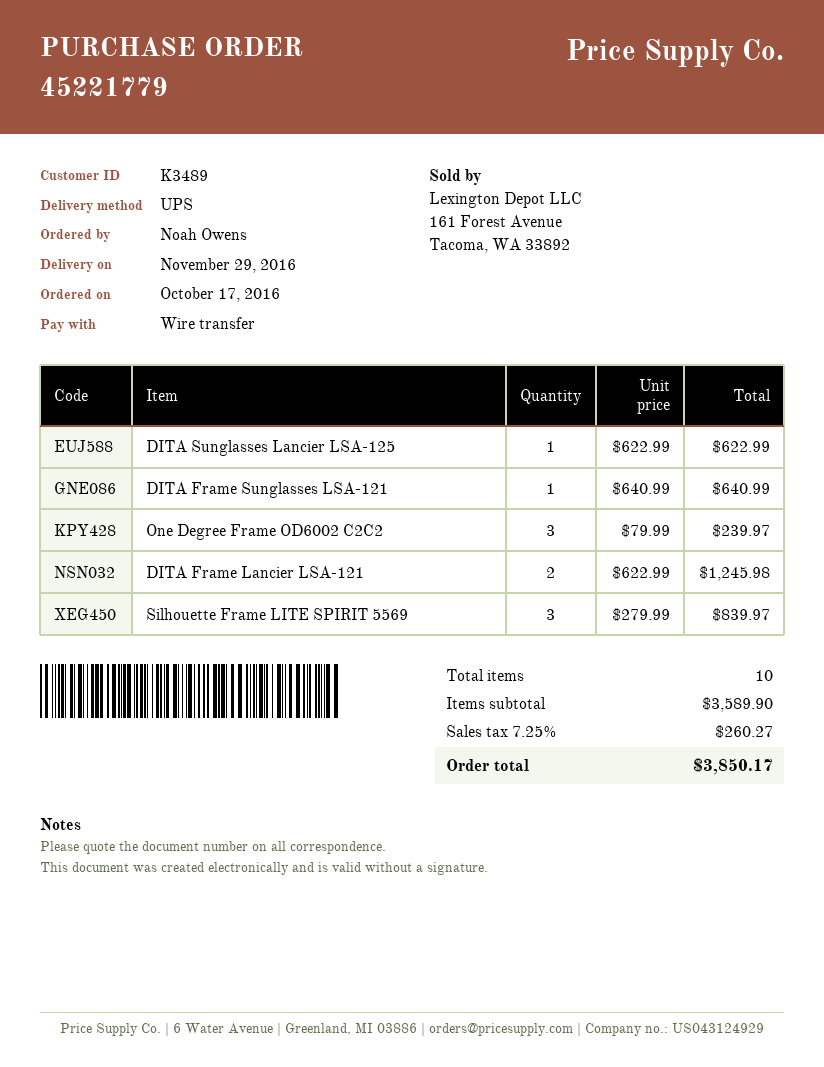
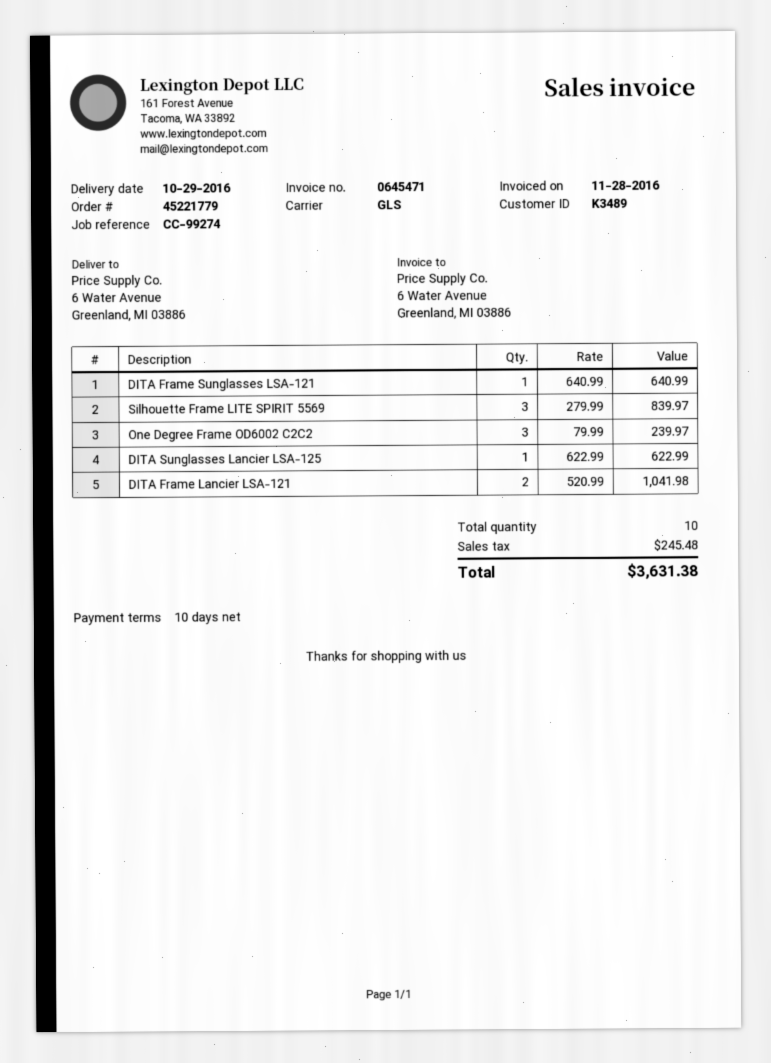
delivery date: 2016-11-29 -> 2016-10-29
shipping method: UPS -> GLS
DITA Frame Lancier LSA-121: 2 x 622.99 = 1245.98 -> 2 x 520.99 = 1041.98
tax: 260.27 -> 245.48
total: 3850.17 -> 3631.38

